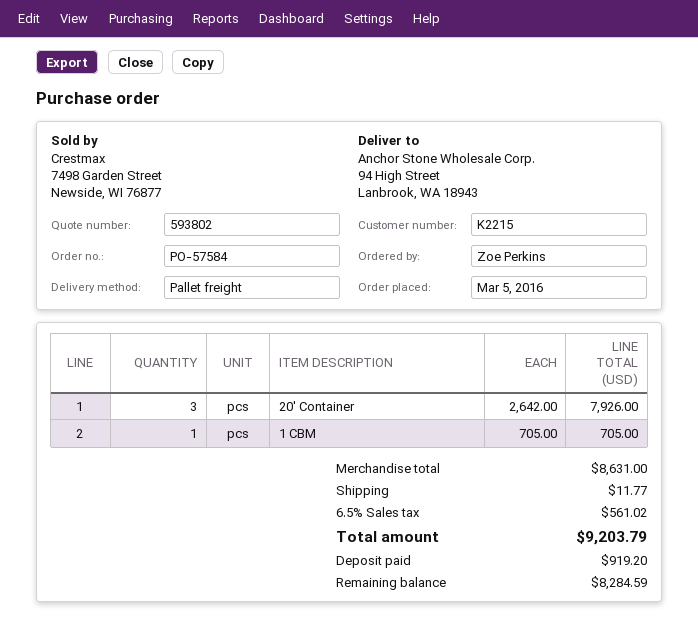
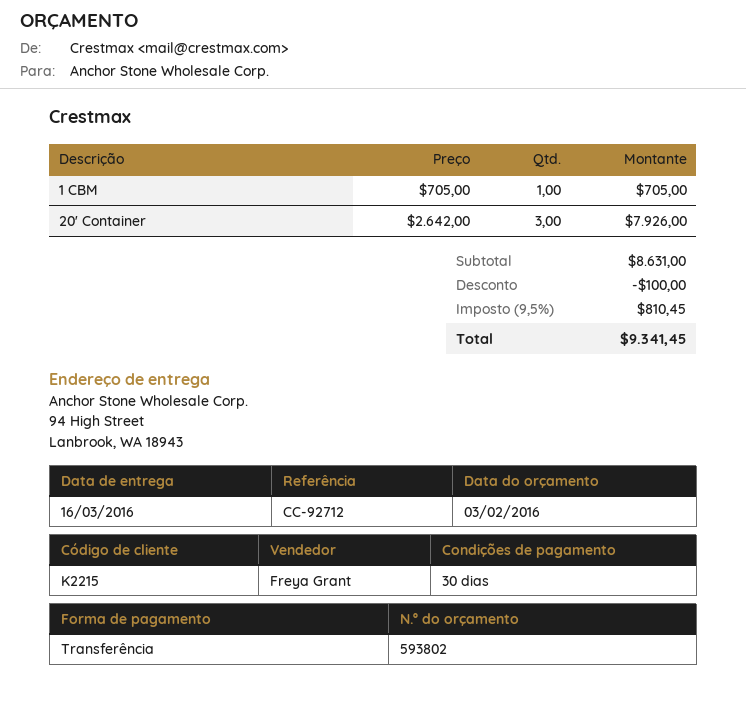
discount: none -> 100.00
shipping: 11.77 -> none
tax: 6.5% = 561.02 -> 9.5% = 810.45
total: 9203.79 -> 9341.45

